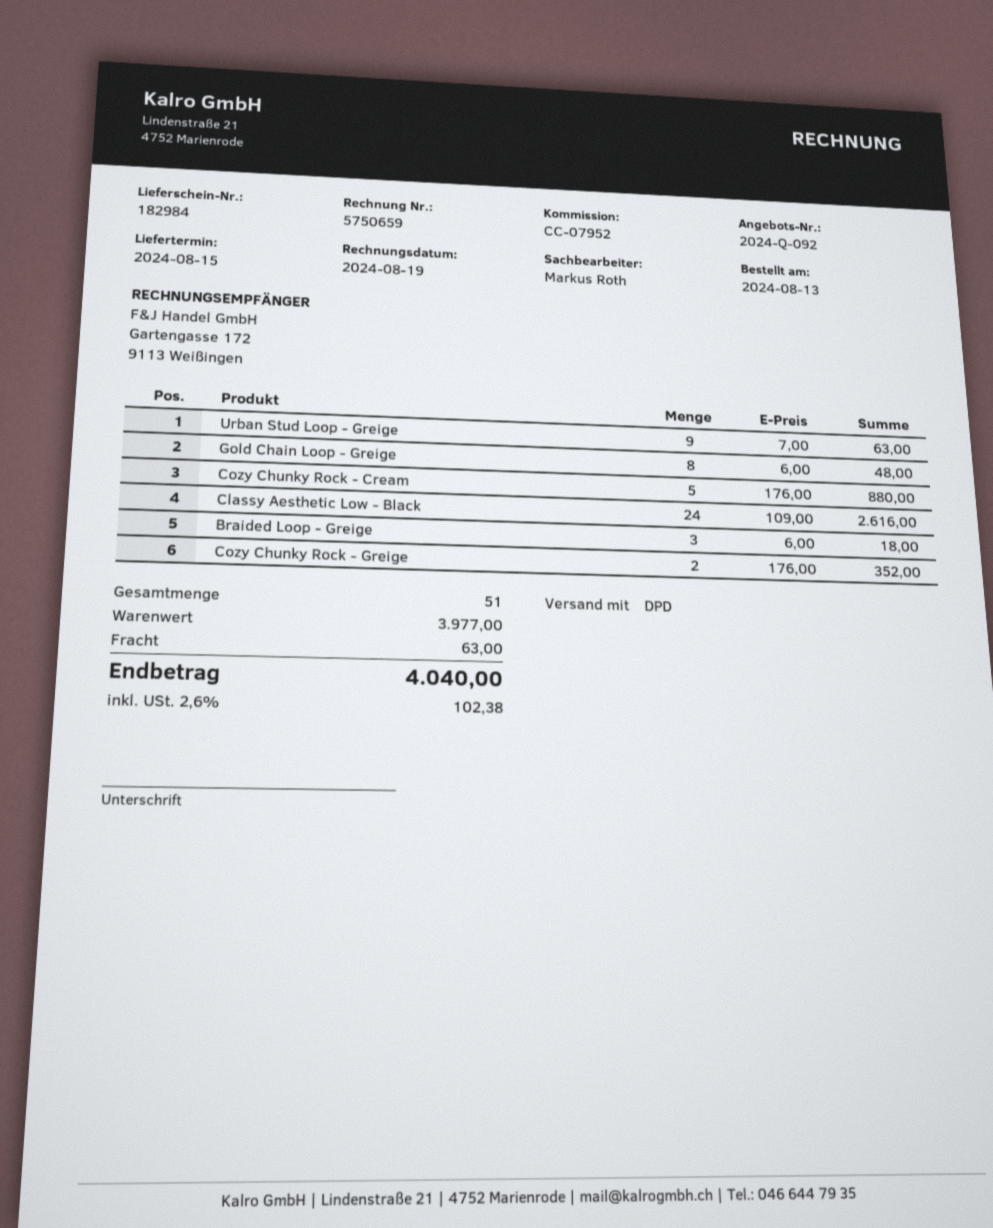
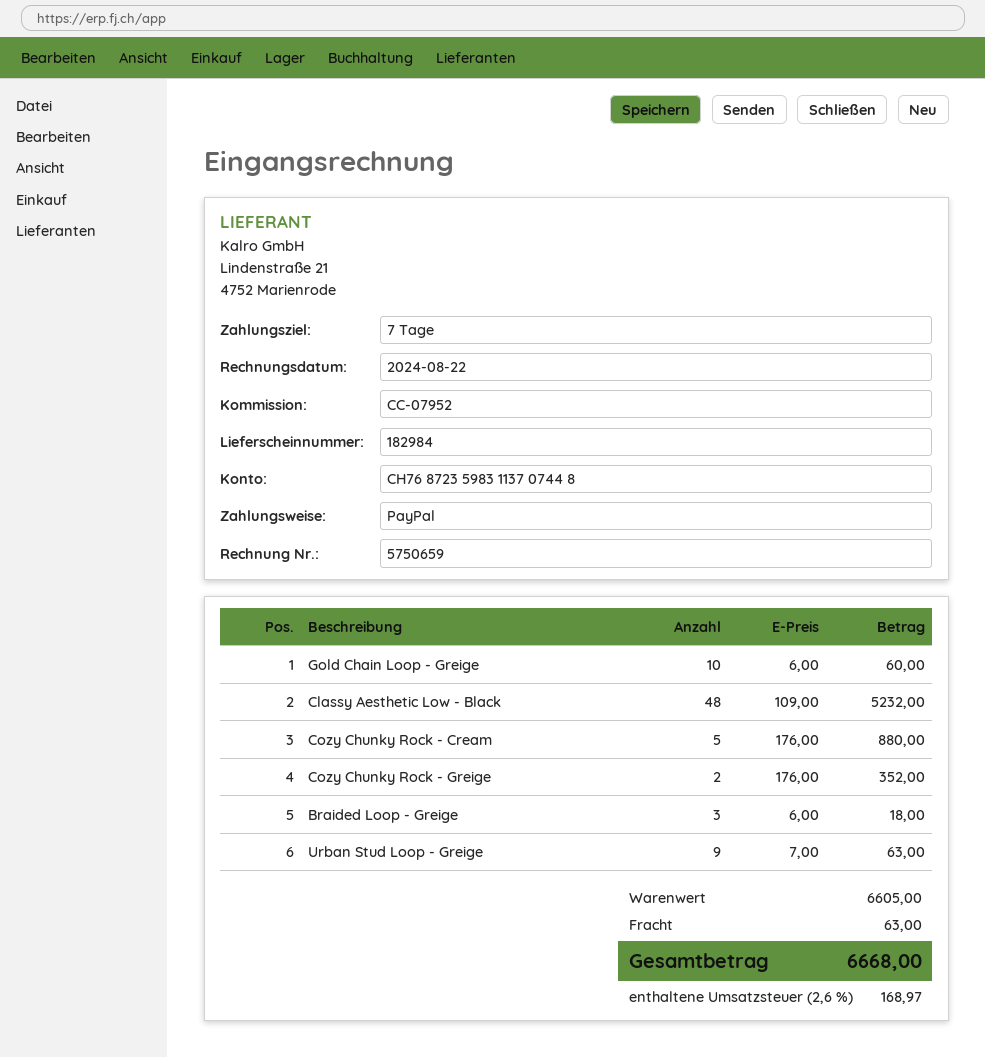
invoice date: 2024-08-19 -> 2024-08-22
Gold Chain Loop - Greige: 8 x 6.00 = 48.00 -> 10 x 6.00 = 60.00
Classy Aesthetic Low - Black: 24 x 109.00 = 2616.00 -> 48 x 109.00 = 5232.00
subtotal: 3977.00 -> 6605.00
tax: 2.6% = 102.38 -> 2.6% = 168.97
total: 4040.00 -> 6668.00

